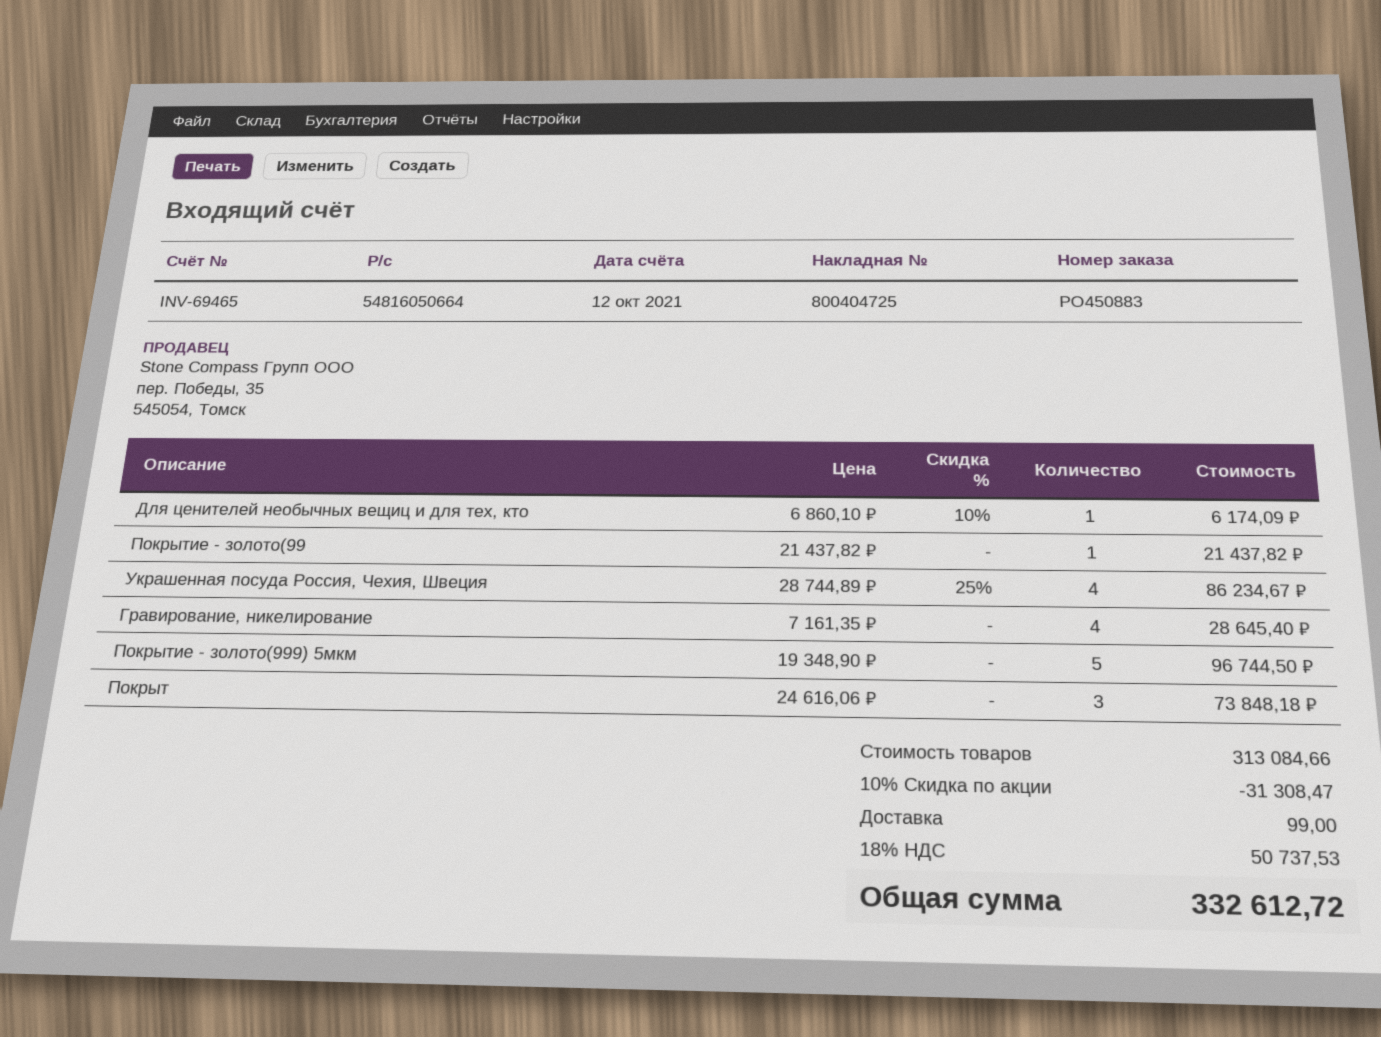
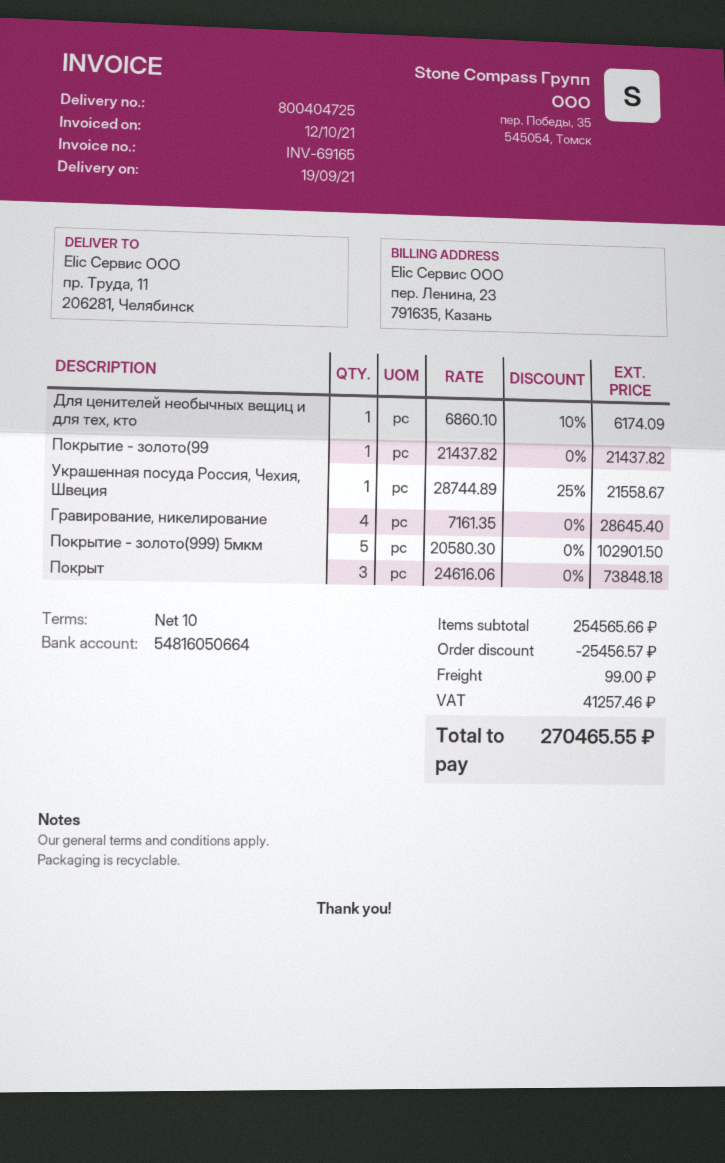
invoice number: INV-69465 -> INV-69165
Украшенная посуда Россия, Чехия, Швеция: 4 x 28744.89 - 25% = 86234.67 -> 1 x 28744.89 - 25% = 21558.67
Покрытие - золото(999) 5мкм: 5 x 19348.90 = 96744.50 -> 5 x 20580.30 = 102901.50
subtotal: 313084.66 -> 254565.66
discount: 31308.47 -> 25456.57
tax: 50737.53 -> 41257.46
total: 332612.72 -> 270465.55

